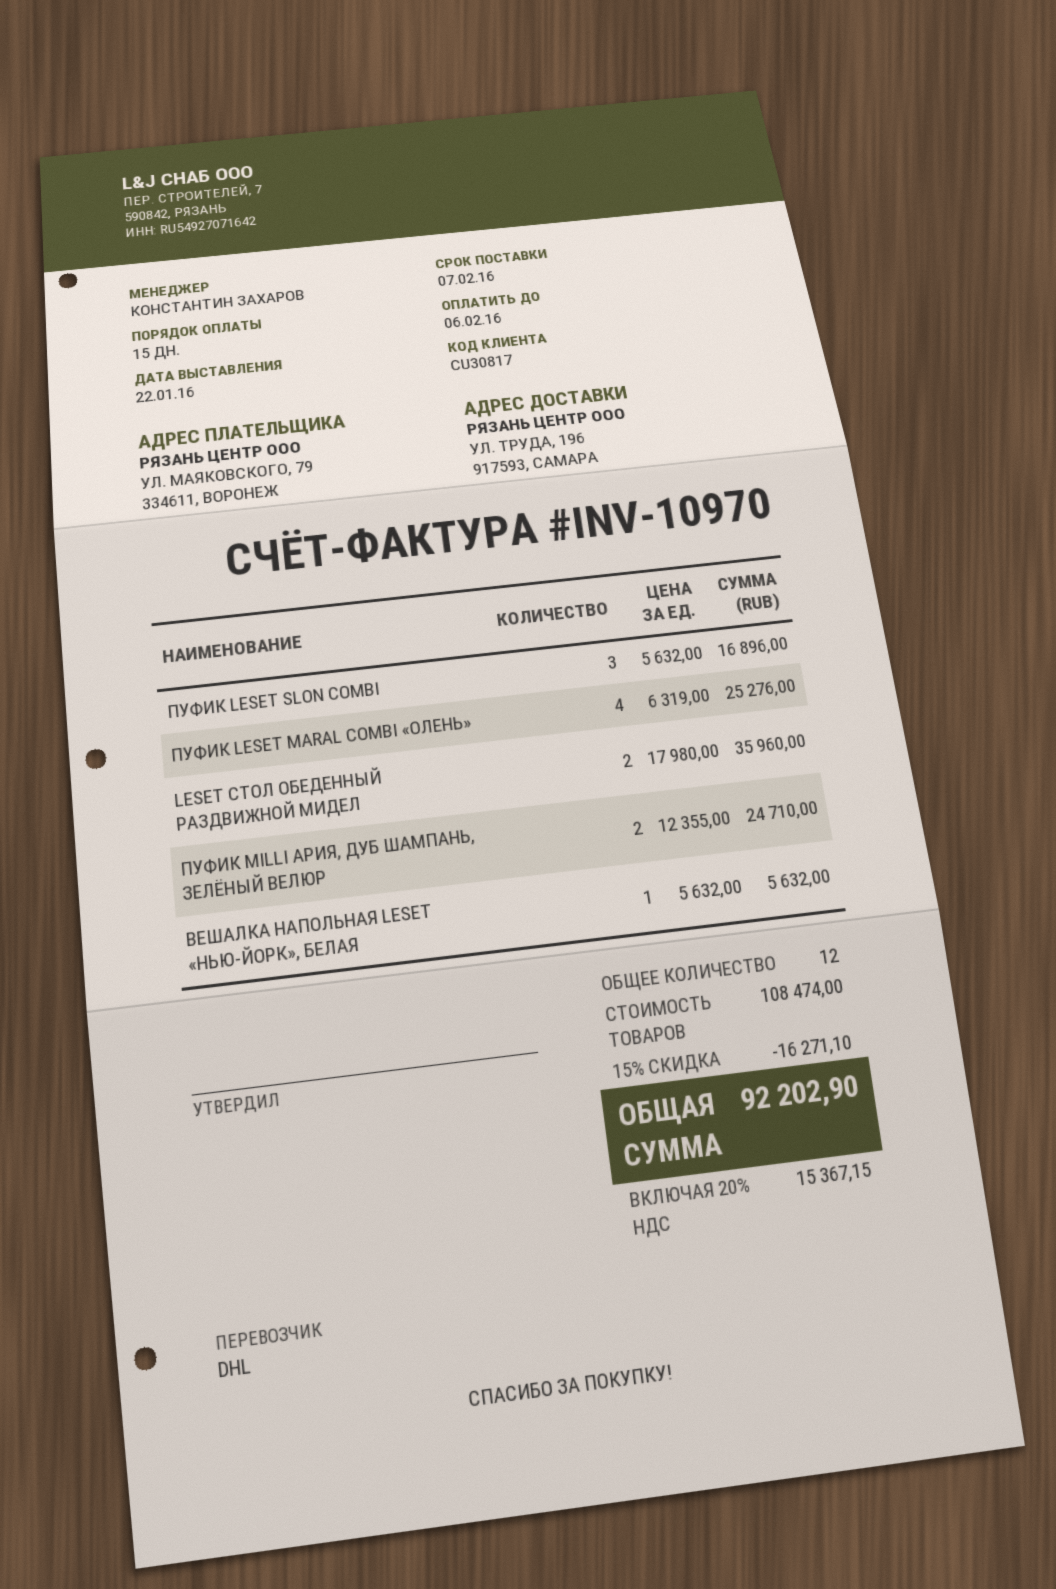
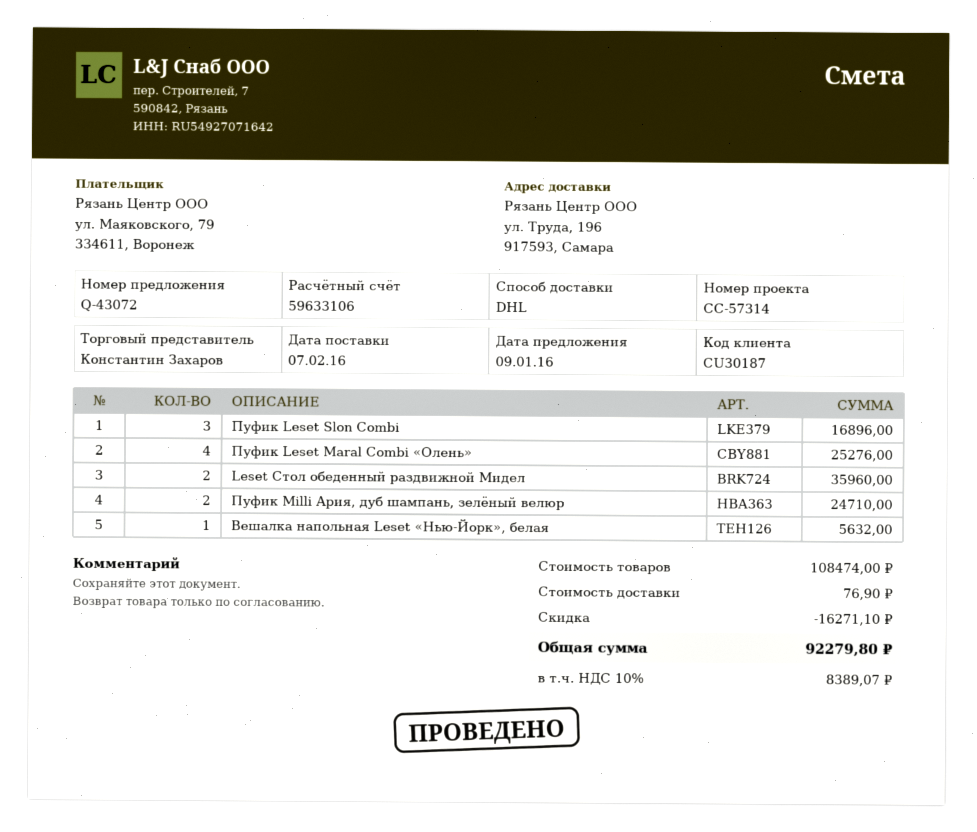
customer number: CU30817 -> CU30187
shipping: none -> 76.90
tax: 20% = 15367.15 -> 10% = 8389.07
total: 92202.90 -> 92279.80

